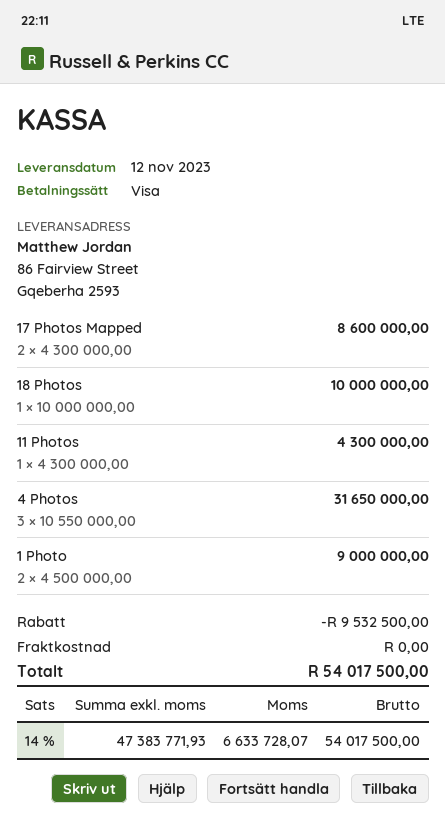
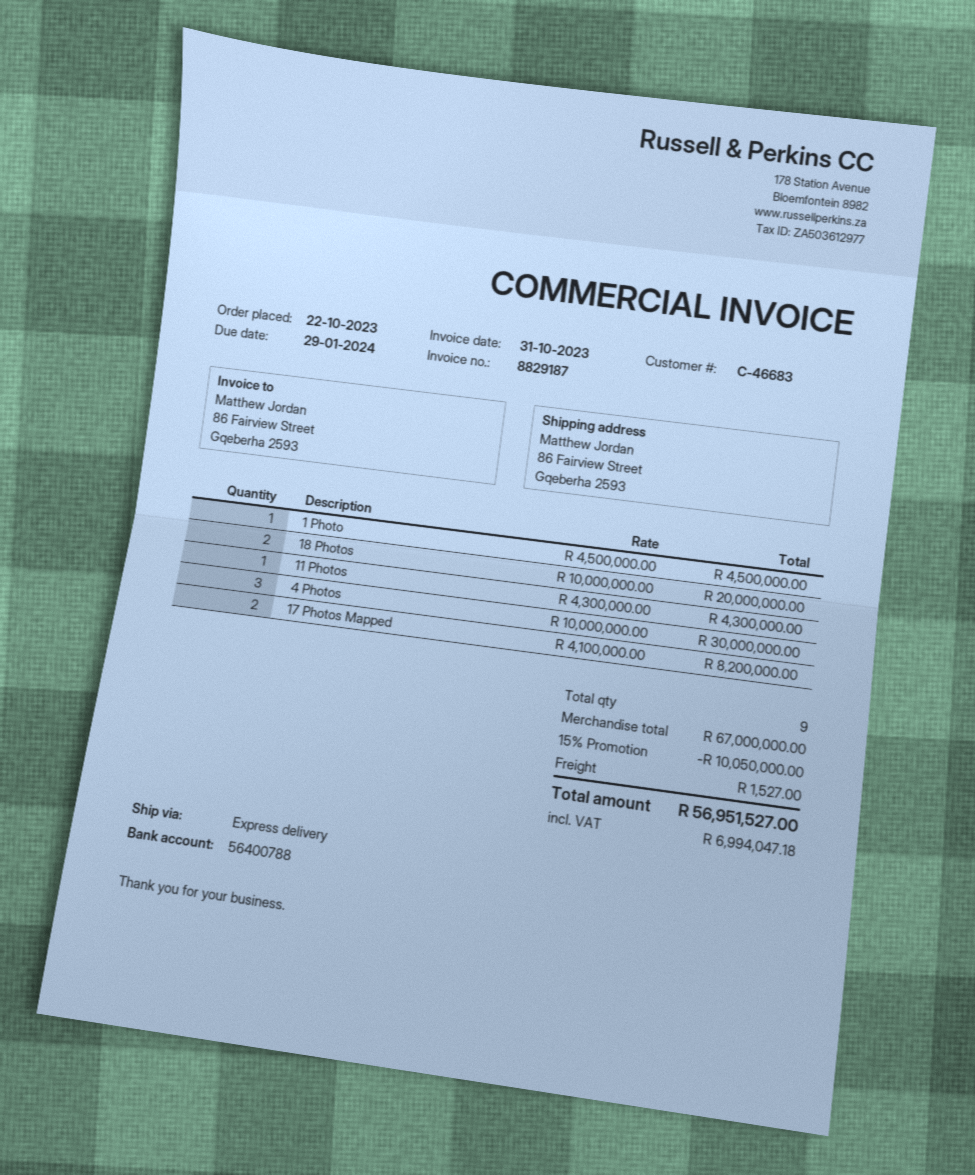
17 Photos Mapped: 2 x 4300000.00 = 8600000.00 -> 2 x 4100000.00 = 8200000.00
18 Photos: 1 x 10000000.00 = 10000000.00 -> 2 x 10000000.00 = 20000000.00
4 Photos: 3 x 10550000.00 = 31650000.00 -> 3 x 10000000.00 = 30000000.00
1 Photo: 2 x 4500000.00 = 9000000.00 -> 1 x 4500000.00 = 4500000.00
discount: 9532500.00 -> 10050000.00
shipping: 0.00 -> 1527.00
tax: 6633728.07 -> 6994047.18
total: 54017500.00 -> 56951527.00

